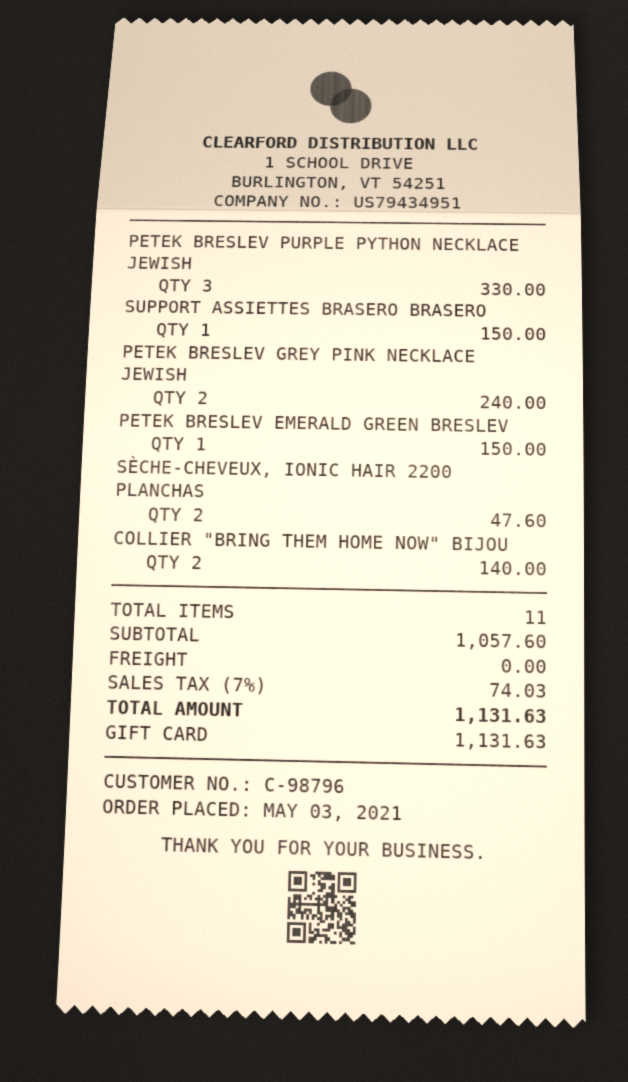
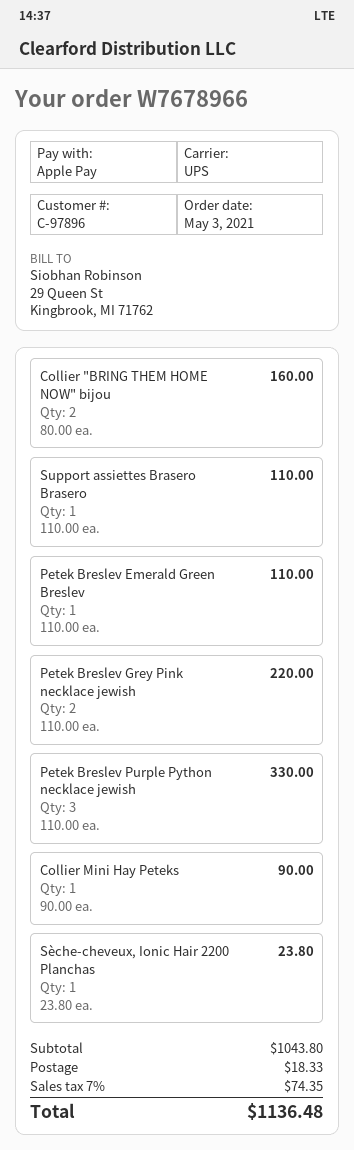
customer number: C-98796 -> C-97896
payment method: gift card -> Apple Pay
SUPPORT ASSIETTES BRASERO BRASERO: 1 for 150.00 -> 1 for 110.00
PETEK BRESLEV GREY PINK NECKLACE JEWISH: 2 for 240.00 -> 2 for 220.00
PETEK BRESLEV EMERALD GREEN BRESLEV: 1 for 150.00 -> 1 for 110.00
SÈCHE-CHEVEUX, IONIC HAIR 2200 PLANCHAS: 2 for 47.60 -> 1 for 23.80
COLLIER "BRING THEM HOME NOW" BIJOU: 2 for 140.00 -> 2 for 160.00
Collier Mini Hay Peteks: none -> 1 for 90.00
subtotal: 1057.60 -> 1043.80
shipping: 0.00 -> 18.33
tax: 7% = 74.03 -> 7% = 74.35
total: 1131.63 -> 1136.48

